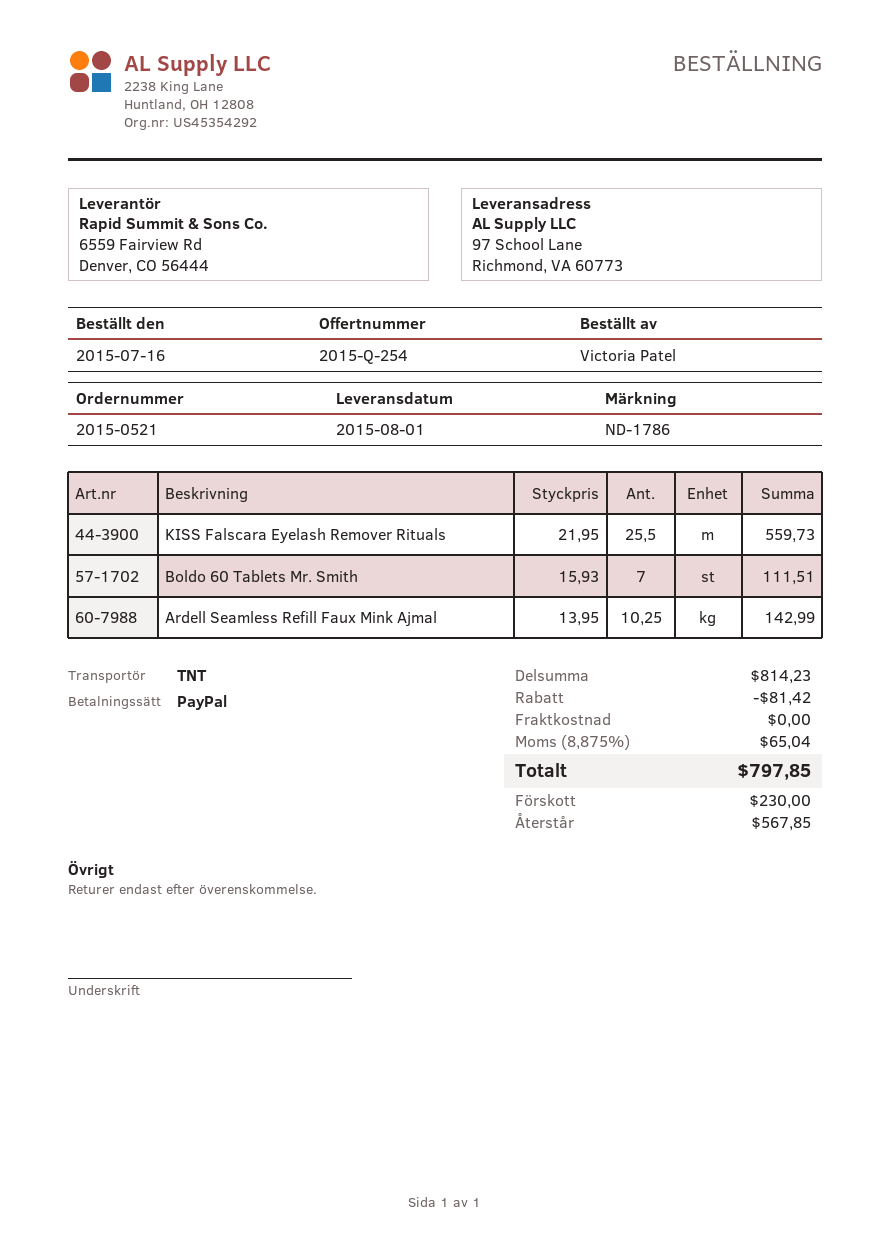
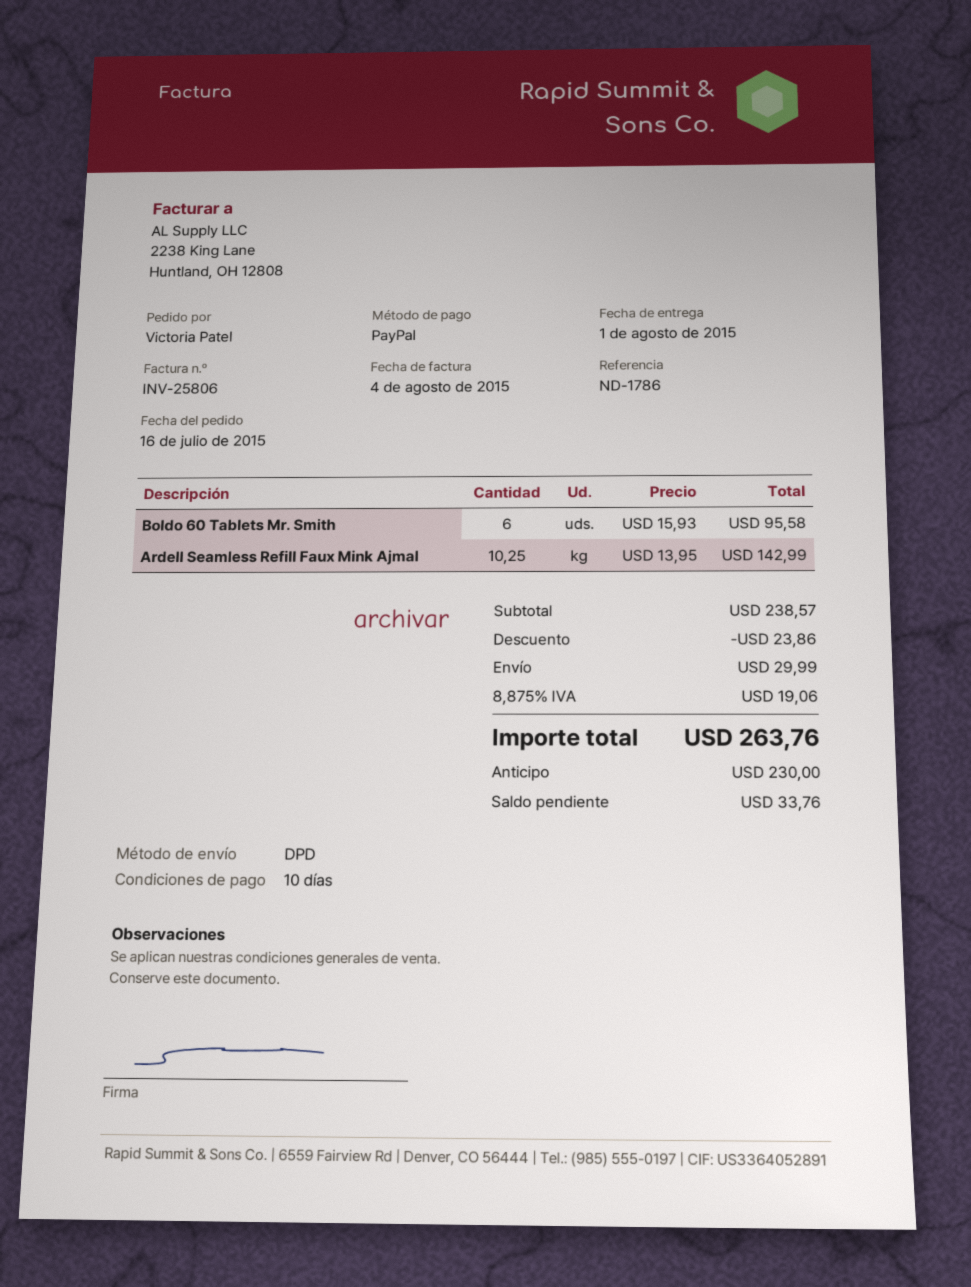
shipping method: TNT -> DPD
KISS Falscara Eyelash Remover Rituals: 25.5 x 21.95 = 559.73 -> none
Boldo 60 Tablets Mr. Smith: 7 x 15.93 = 111.51 -> 6 x 15.93 = 95.58
subtotal: 814.23 -> 238.57
discount: 81.42 -> 23.86
shipping: 0.00 -> 29.99
tax: 8.875% = 65.04 -> 8.875% = 19.06
total: 797.85 -> 263.76
balance: 567.85 -> 33.76

